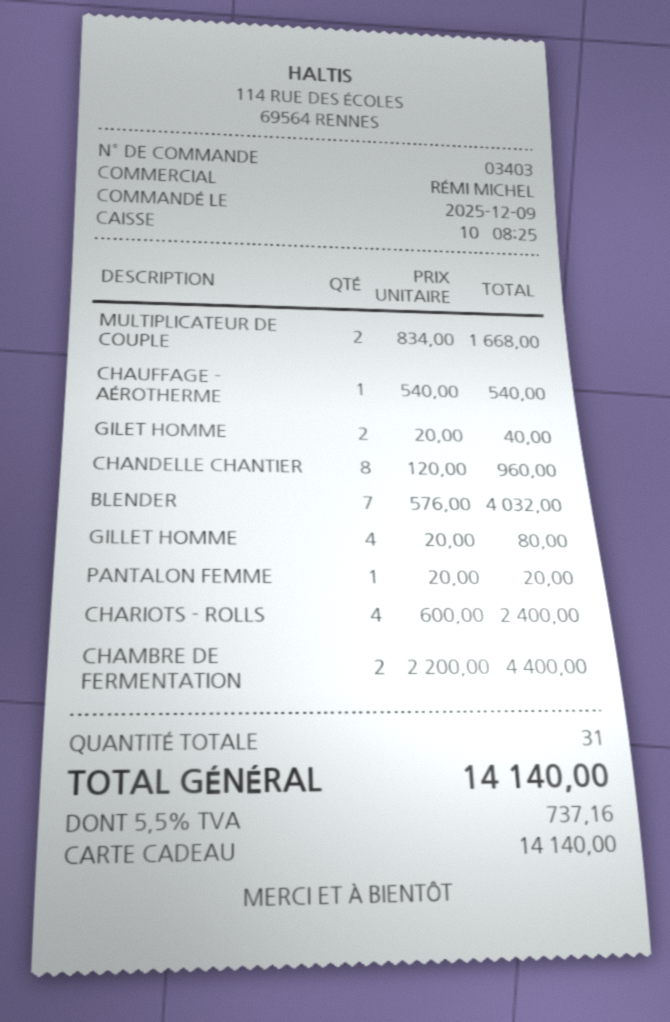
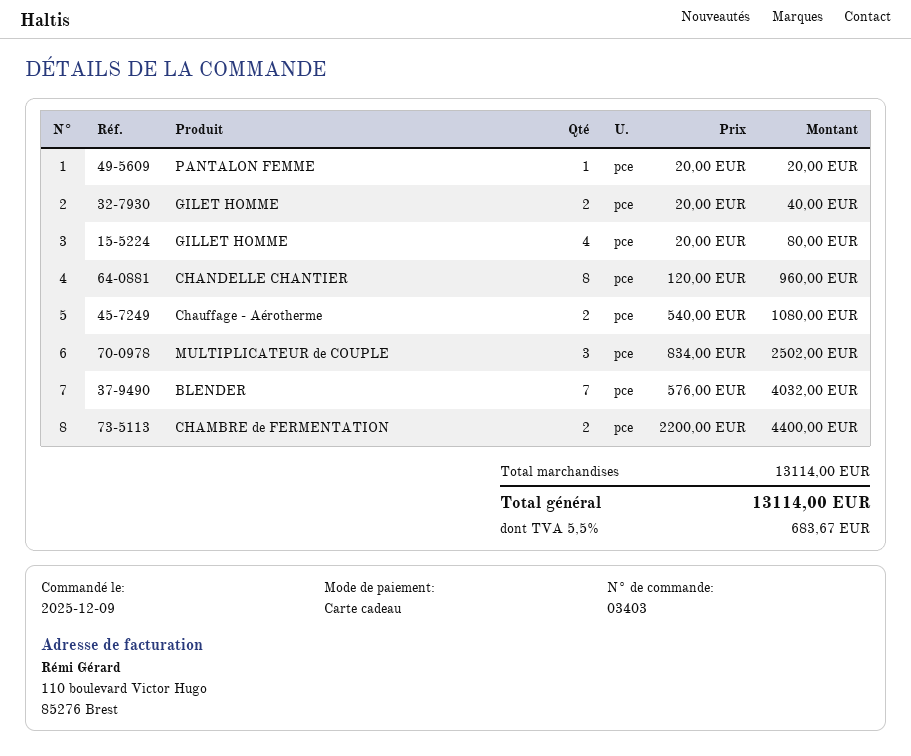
MULTIPLICATEUR DE COUPLE: 2 x 834.00 = 1668.00 -> 3 x 834.00 = 2502.00
CHAUFFAGE - AÉROTHERME: 1 x 540.00 = 540.00 -> 2 x 540.00 = 1080.00
CHARIOTS - ROLLS: 4 x 600.00 = 2400.00 -> none
tax: 5.5% = 737.16 -> 5.5% = 683.67
total: 14140.00 -> 13114.00

